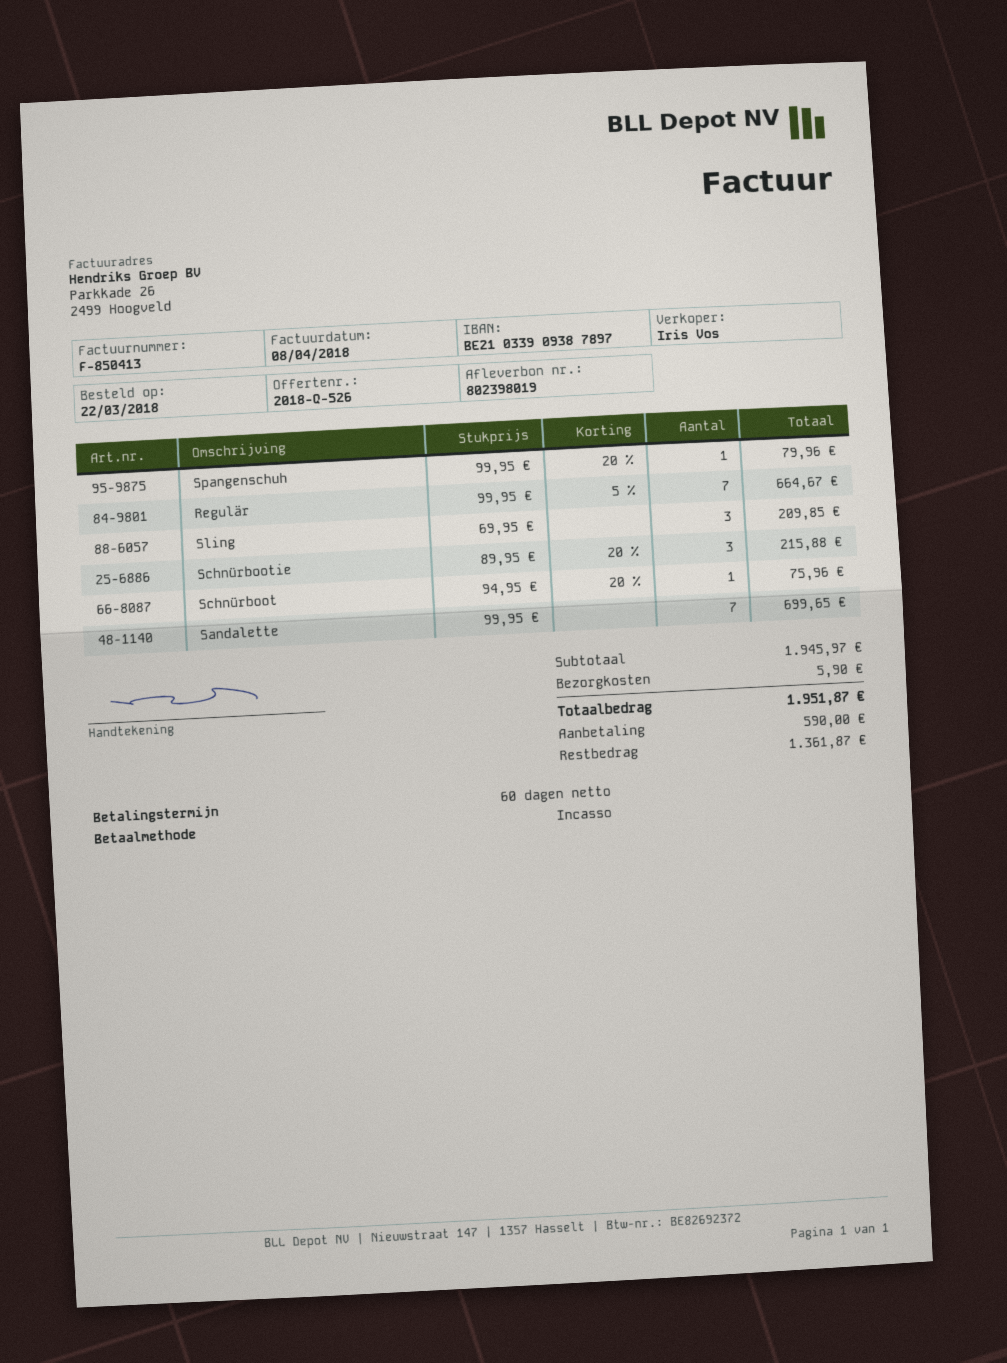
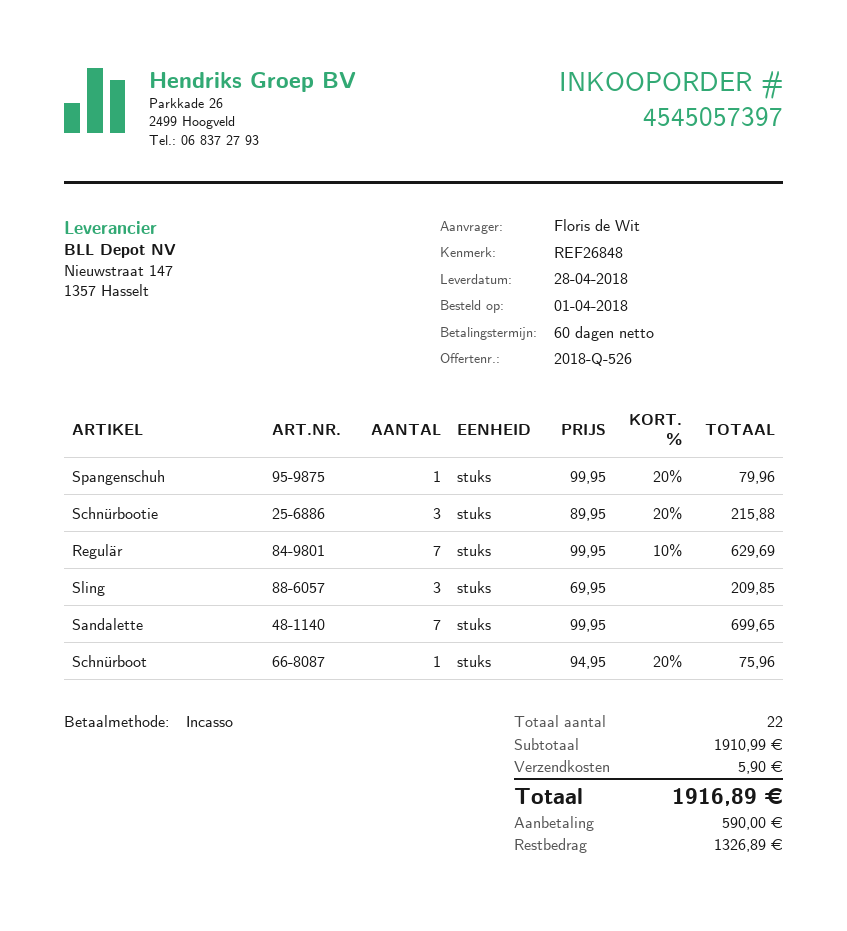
order date: 2018-03-22 -> 2018-04-01
Regulär: 7 x 99.95 - 5% = 664.67 -> 7 x 99.95 - 10% = 629.69
subtotal: 1945.97 -> 1910.99
total: 1951.87 -> 1916.89
balance: 1361.87 -> 1326.89

